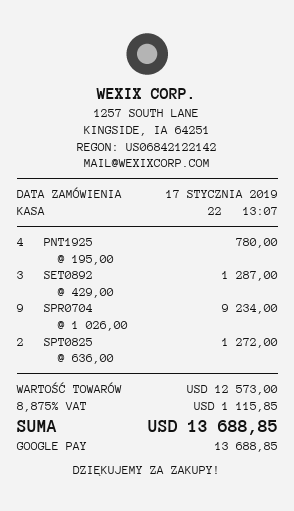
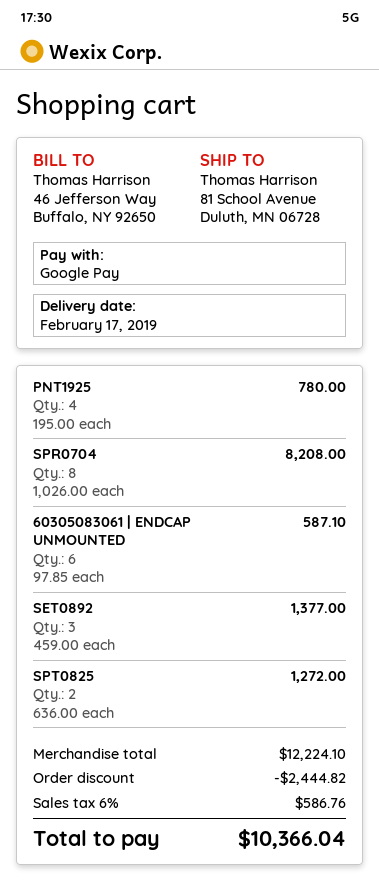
SET0892: 3 x 429.00 = 1287.00 -> 3 x 459.00 = 1377.00
SPR0704: 9 x 1026.00 = 9234.00 -> 8 x 1026.00 = 8208.00
60305083061 | ENDCAP UNMOUNTED: none -> 6 x 97.85 = 587.10
subtotal: 12573.00 -> 12224.10
discount: none -> 2444.82
tax: 8.875% = 1115.85 -> 6% = 586.76
total: 13688.85 -> 10366.04

